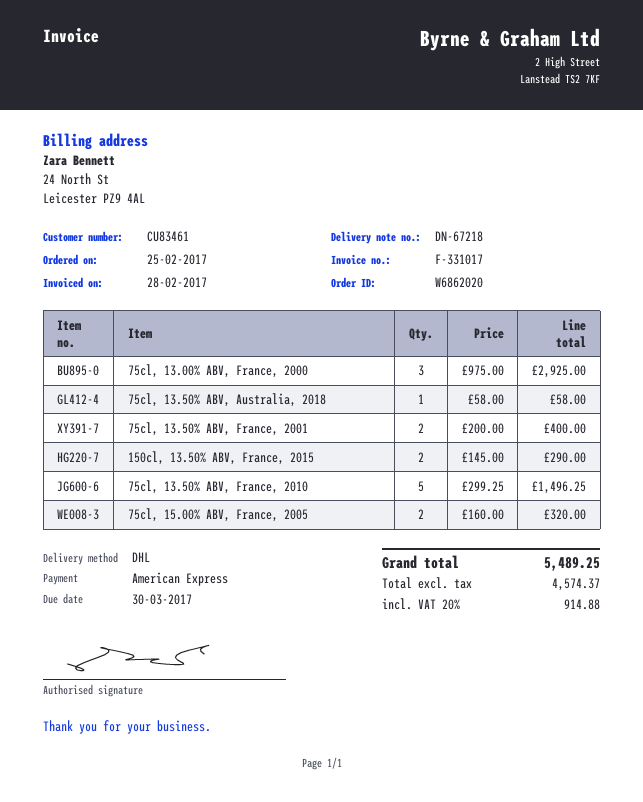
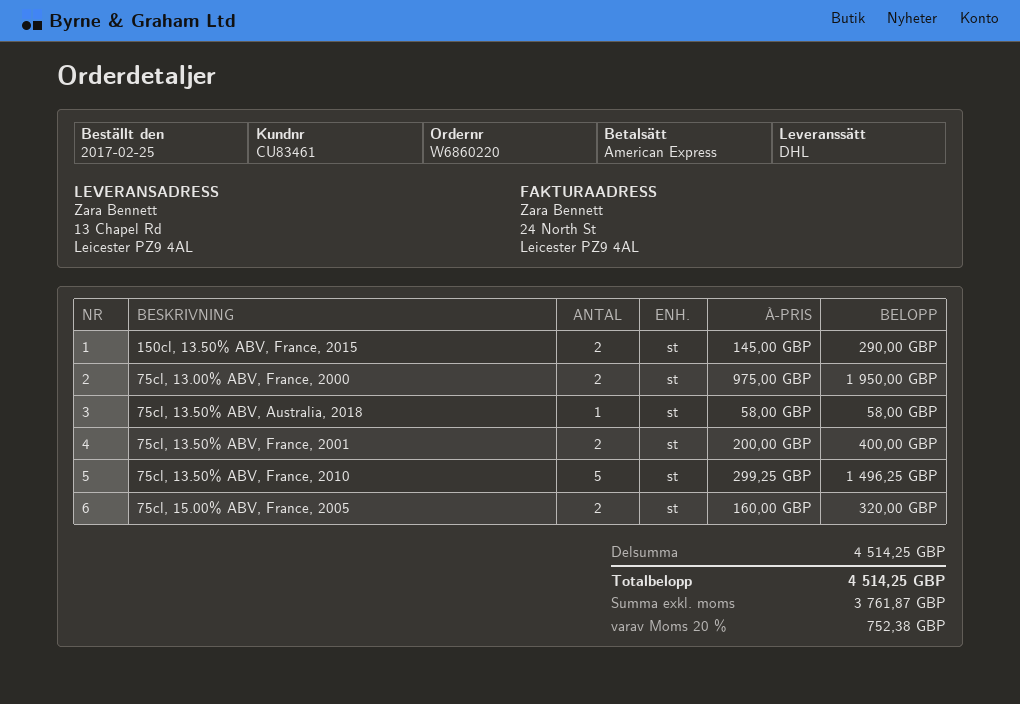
order number: W6862020 -> W6860220
75cl, 13.00% ABV, France, 2000: 3 x 975.00 = 2925.00 -> 2 x 975.00 = 1950.00
net: 4574.37 -> 3761.87
tax: 20% = 914.88 -> 20% = 752.38
total: 5489.25 -> 4514.25

